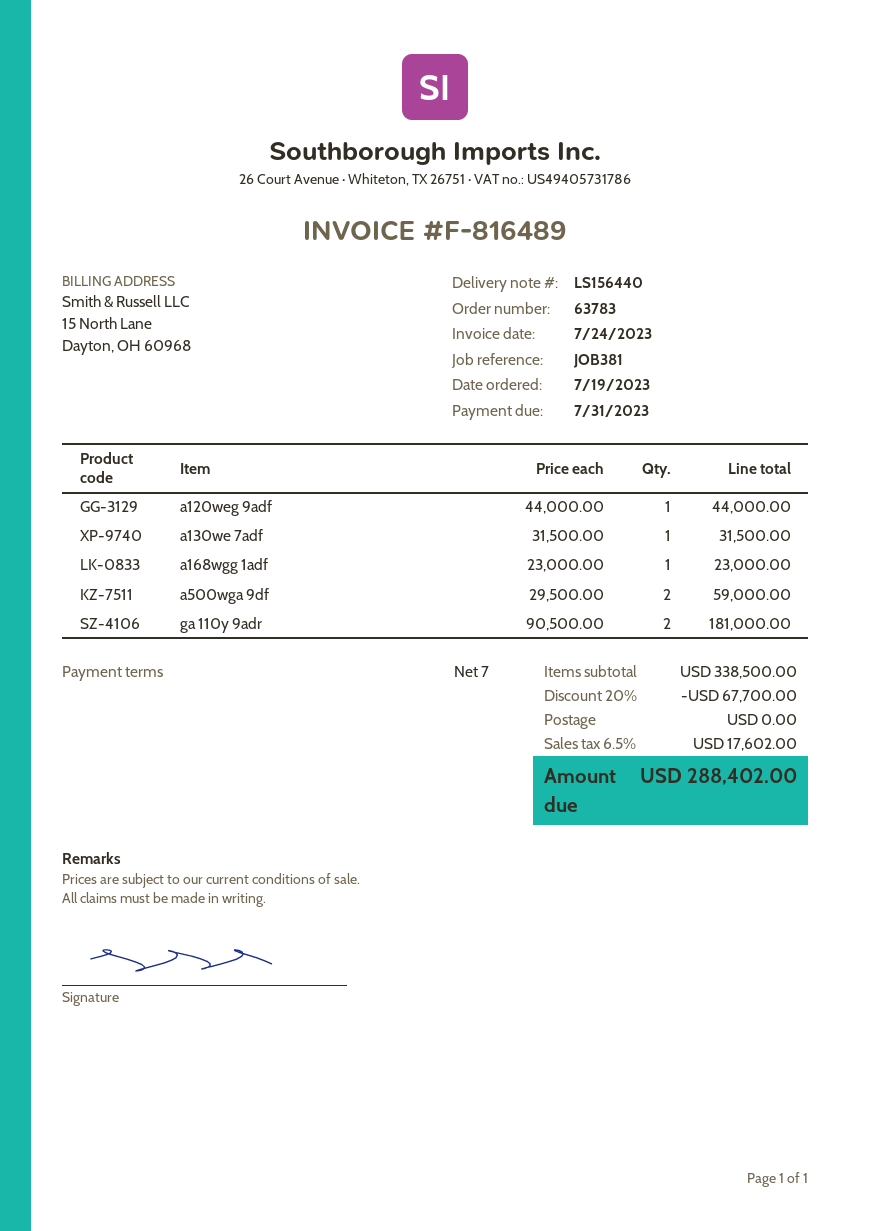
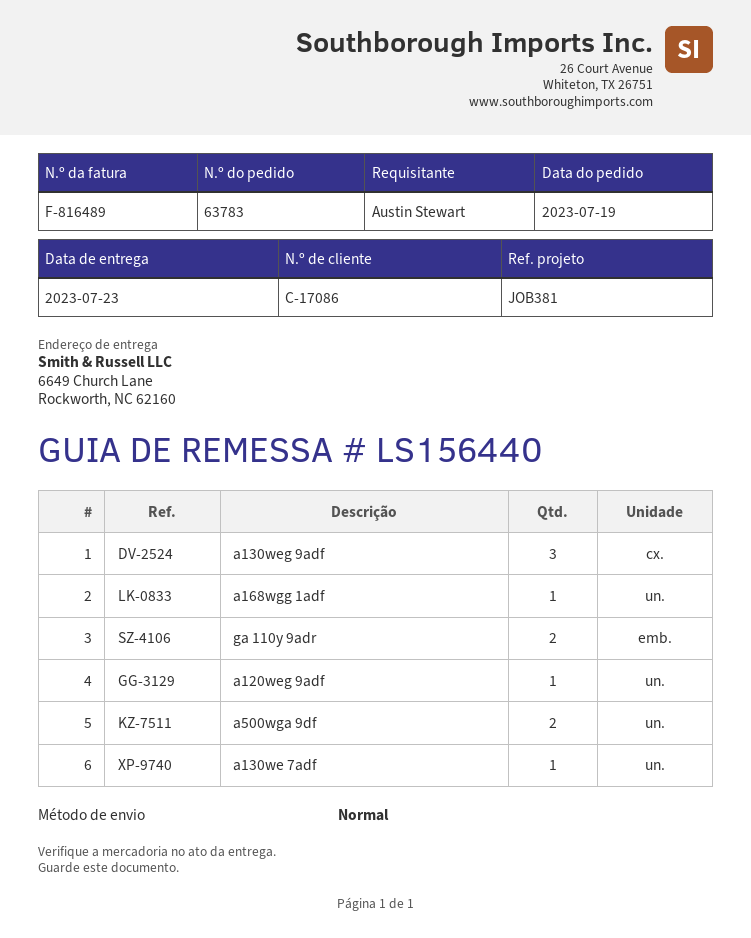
a130weg 9adf: none -> 3

